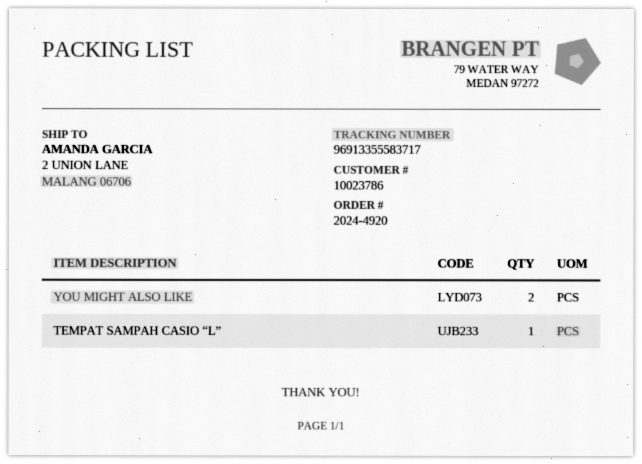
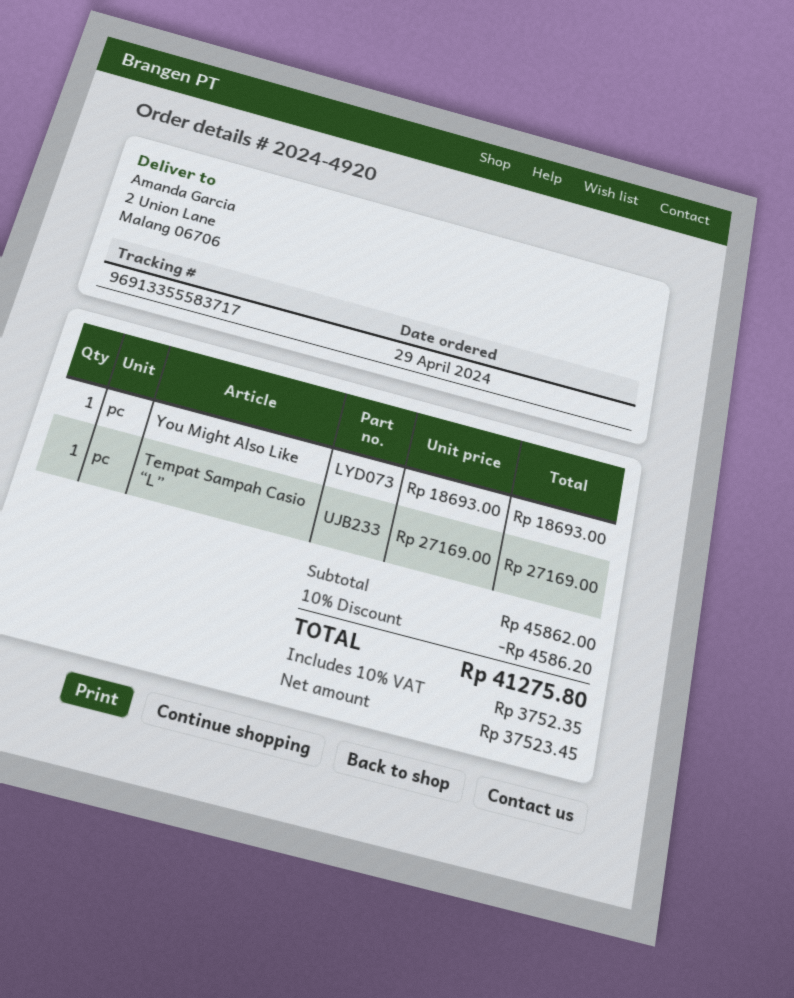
YOU MIGHT ALSO LIKE: 2 -> 1

